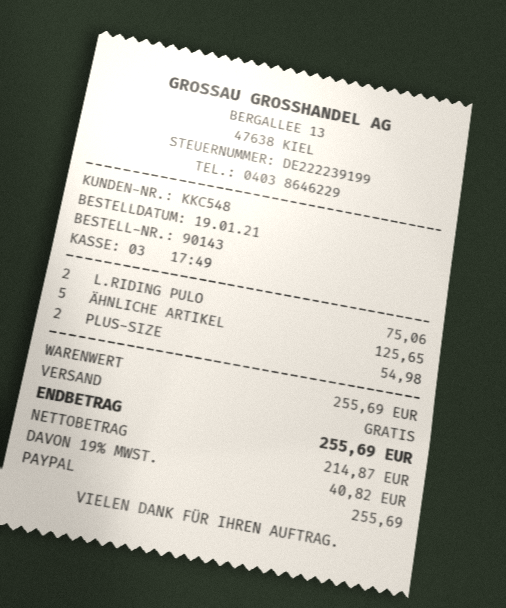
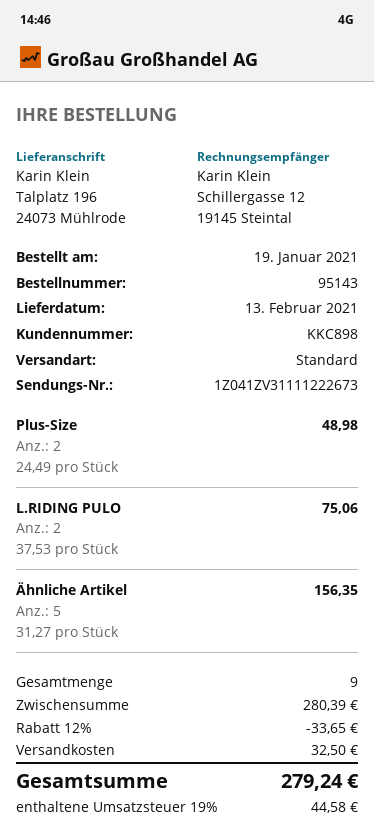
order number: 90143 -> 95143
customer number: KKC548 -> KKC898
ÄHNLICHE ARTIKEL: 5 for 125.65 -> 5 for 156.35
PLUS-SIZE: 2 for 54.98 -> 2 for 48.98
subtotal: 255.69 -> 280.39
discount: none -> 12% = 33.65
shipping: 0.00 -> 32.50
tax: 19% = 40.82 -> 19% = 44.58
total: 255.69 -> 279.24

